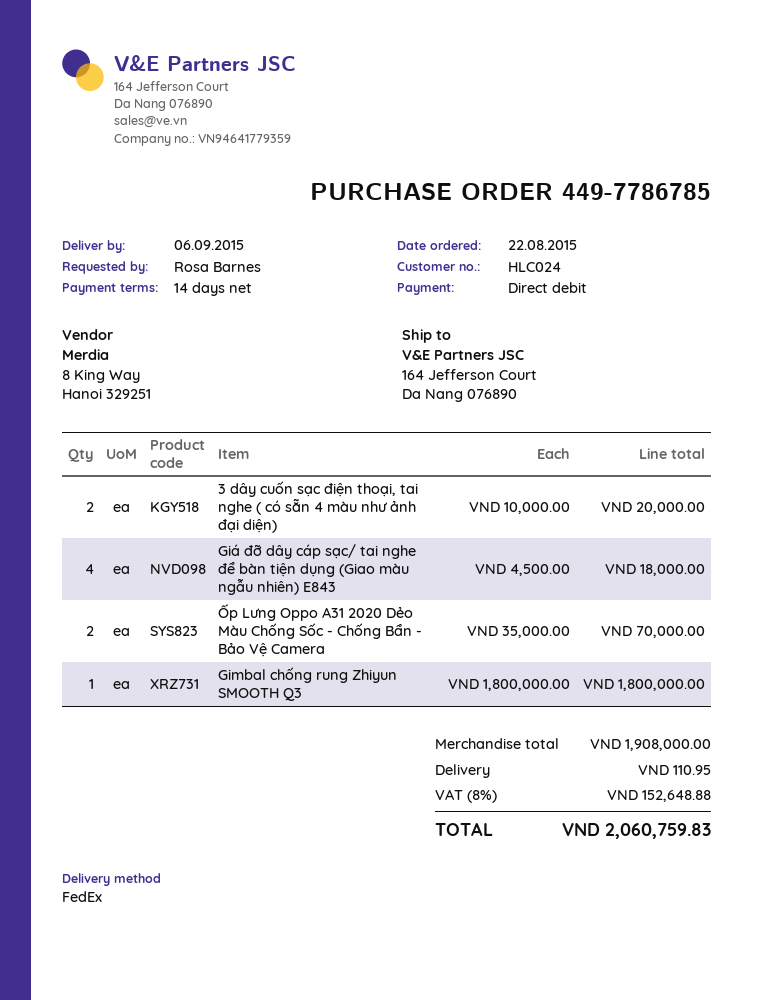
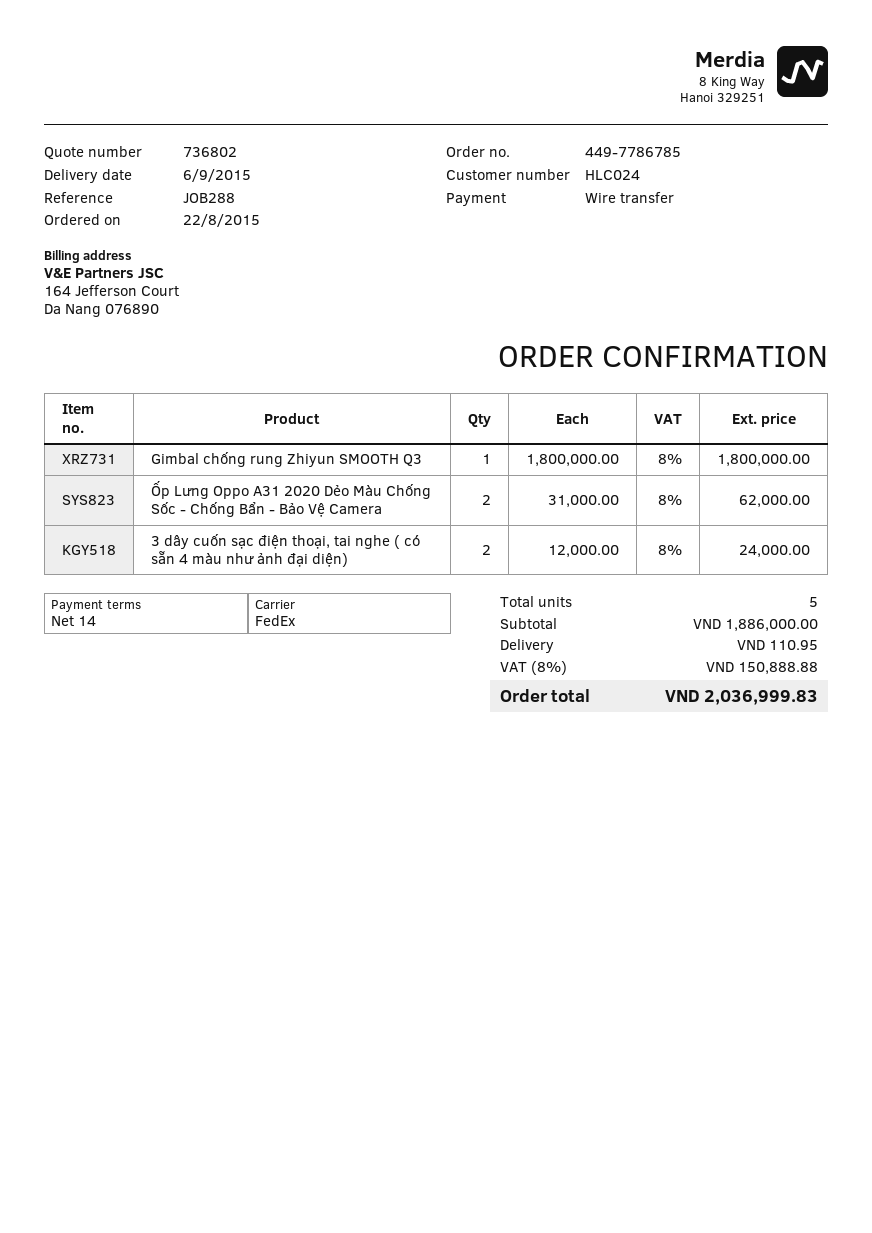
payment method: direct debit -> bank transfer
3 dây cuốn sạc điện thoại, tai nghe ( có sẵn 4 màu như ảnh đại diện): 2 x 10000.00 = 20000.00 -> 2 x 12000.00 = 24000.00
Giá đỡ dây cáp sạc/ tai nghe để bàn tiện dụng (Giao màu ngẫu nhiên) E843: 4 x 4500.00 = 18000.00 -> none
Ốp Lưng Oppo A31 2020 Dẻo Màu Chống Sốc - Chống Bẩn - Bảo Vệ Camera: 2 x 35000.00 = 70000.00 -> 2 x 31000.00 = 62000.00
subtotal: 1908000.00 -> 1886000.00
tax: 8% = 152648.88 -> 8% = 150888.88
total: 2060759.83 -> 2036999.83

